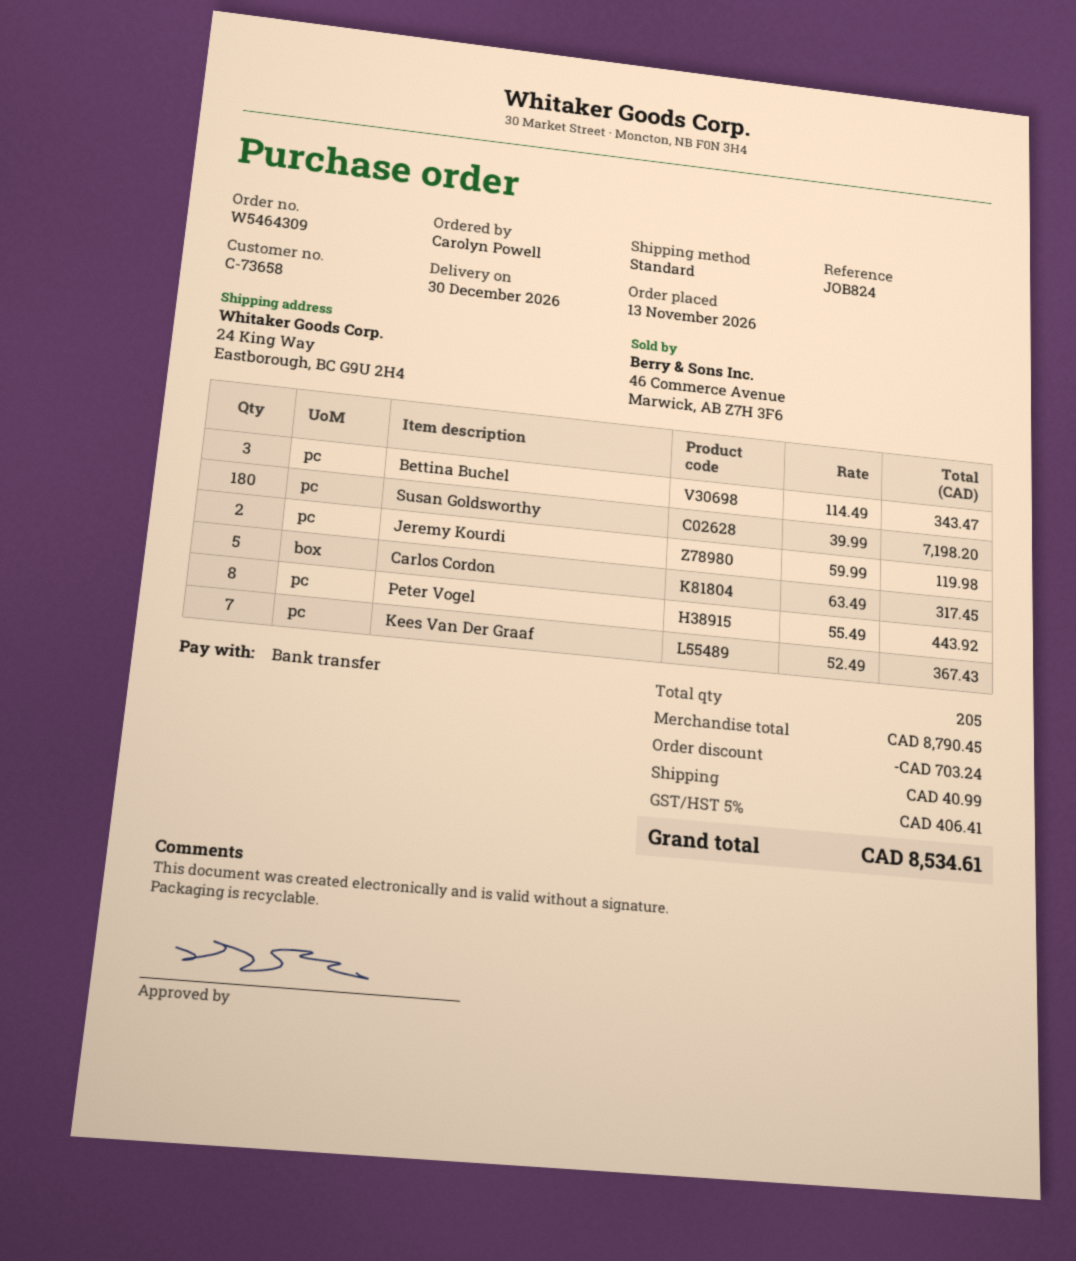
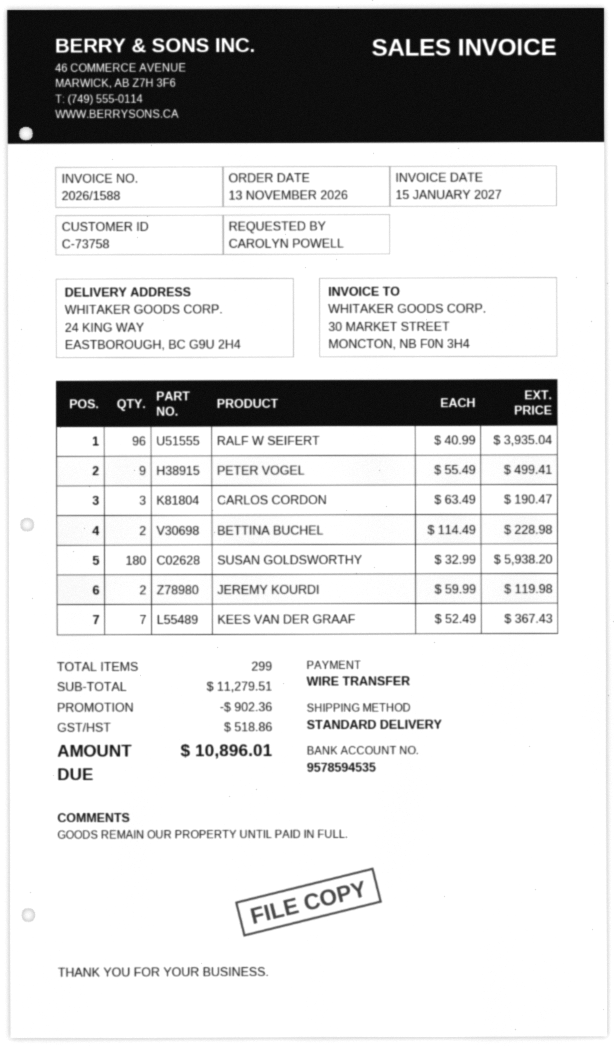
customer number: C-73658 -> C-73758
Bettina Buchel: 3 x 114.49 = 343.47 -> 2 x 114.49 = 228.98
Susan Goldsworthy: 180 x 39.99 = 7198.20 -> 180 x 32.99 = 5938.20
Carlos Cordon: 5 x 63.49 = 317.45 -> 3 x 63.49 = 190.47
Peter Vogel: 8 x 55.49 = 443.92 -> 9 x 55.49 = 499.41
RALF W SEIFERT: none -> 96 x 40.99 = 3935.04
total quantity: 205 -> 299
subtotal: 8790.45 -> 11279.51
discount: 703.24 -> 902.36
shipping: 40.99 -> none
tax: 406.41 -> 518.86
total: 8534.61 -> 10896.01

